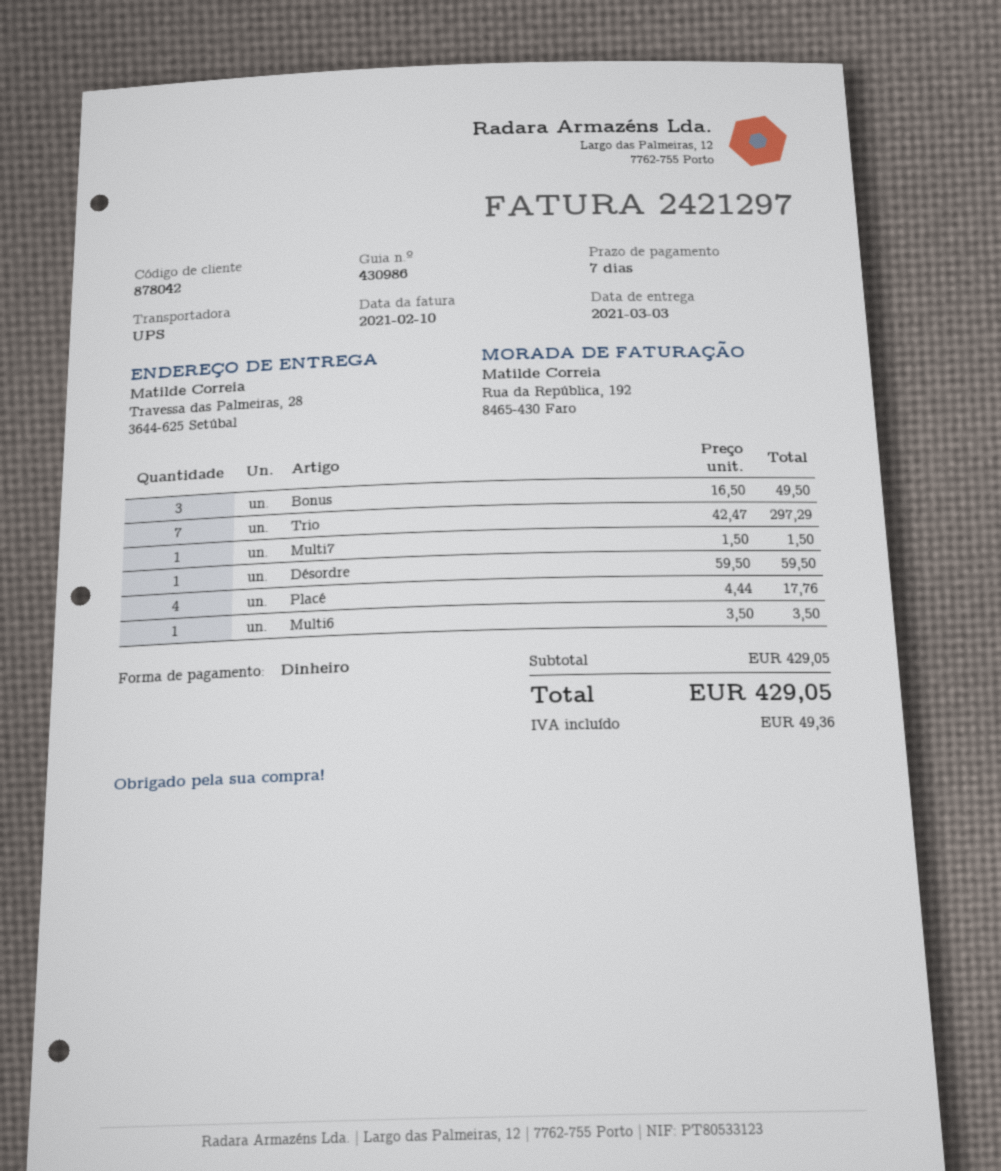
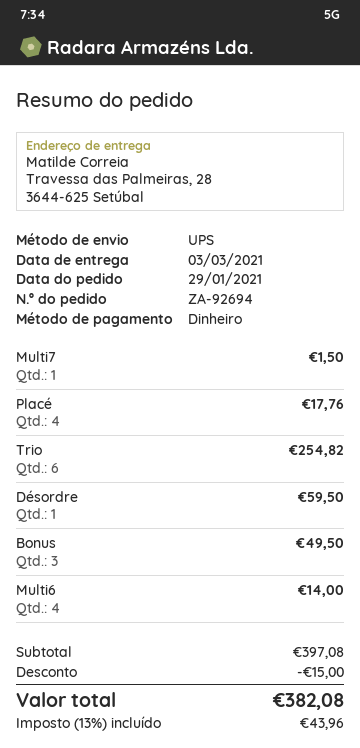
Trio: 7 for 297.29 -> 6 for 254.82
Multi6: 1 for 3.50 -> 4 for 14.00
subtotal: 429.05 -> 397.08
discount: none -> 15.00
tax: 49.36 -> 43.96
total: 429.05 -> 382.08

